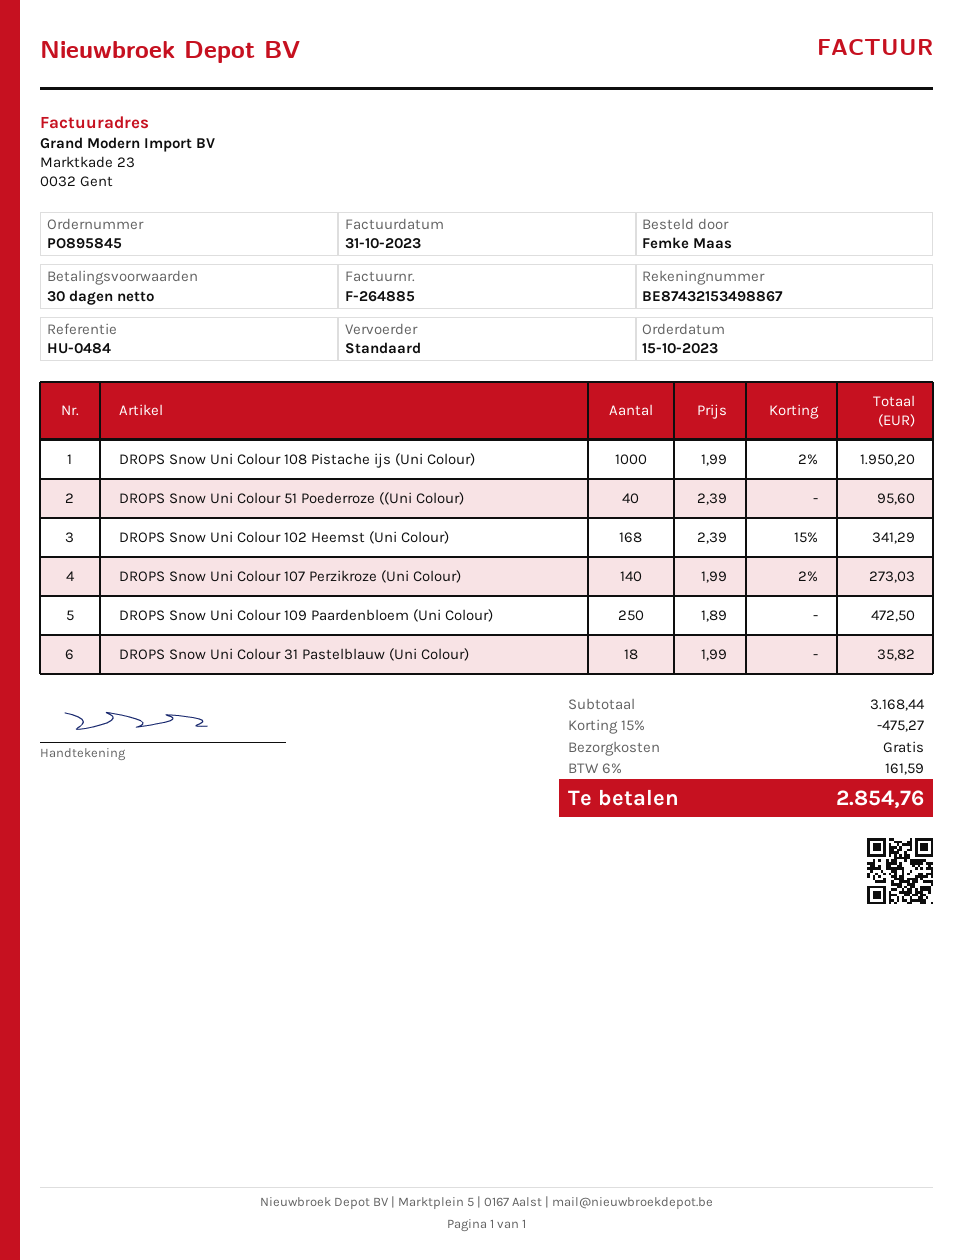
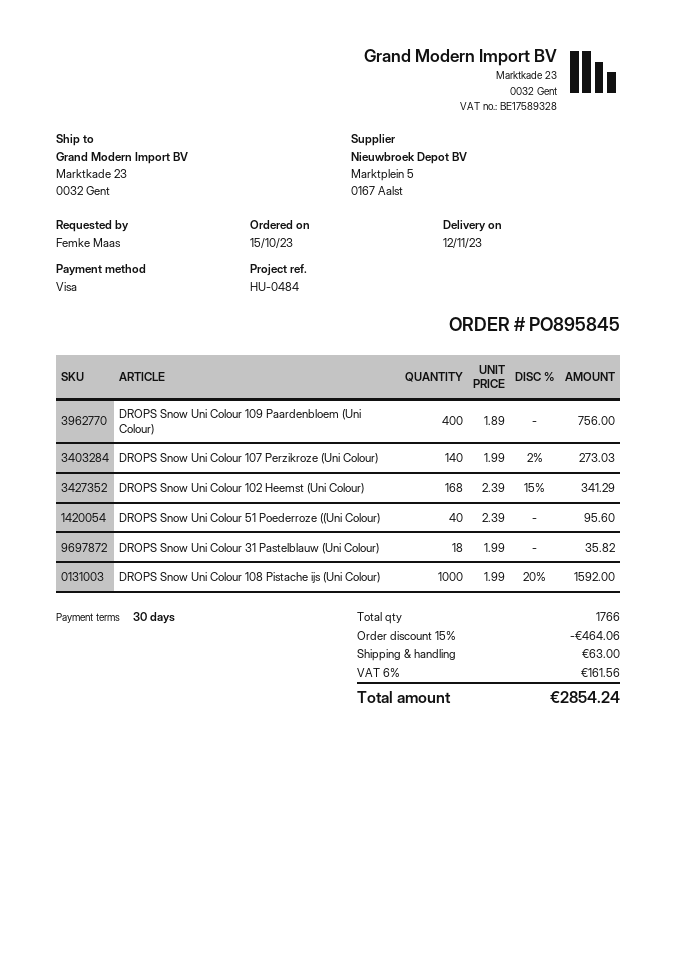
DROPS Snow Uni Colour 108 Pistache ijs (Uni Colour): 1000 x 1.99 - 2% = 1950.20 -> 1000 x 1.99 - 20% = 1592.00
DROPS Snow Uni Colour 109 Paardenbloem (Uni Colour): 250 x 1.89 = 472.50 -> 400 x 1.89 = 756.00
discount: 15% = 475.27 -> 15% = 464.06
shipping: 0.00 -> 63.00
tax: 6% = 161.59 -> 6% = 161.56
total: 2854.76 -> 2854.24

